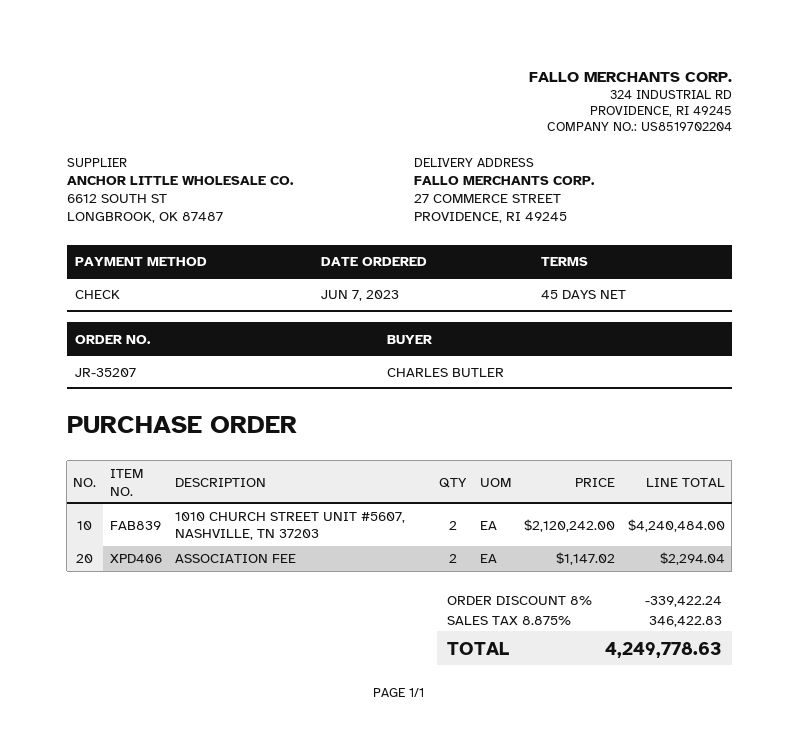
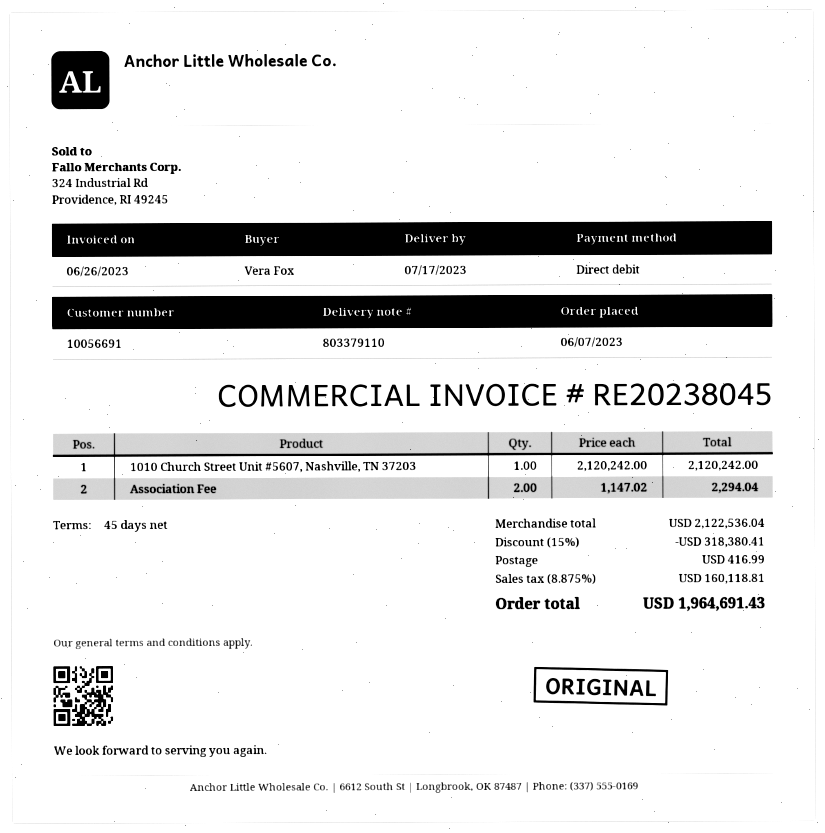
ordered by: CHARLES BUTLER -> Vera Fox
payment method: cheque -> direct debit
1010 CHURCH STREET UNIT #5607, NASHVILLE, TN 37203: 2 x 2120242.00 = 4240484.00 -> 1 x 2120242.00 = 2120242.00
discount: 8% = 339422.24 -> 15% = 318380.41
shipping: none -> 416.99
tax: 8.875% = 346422.83 -> 8.875% = 160118.81
total: 4249778.63 -> 1964691.43

